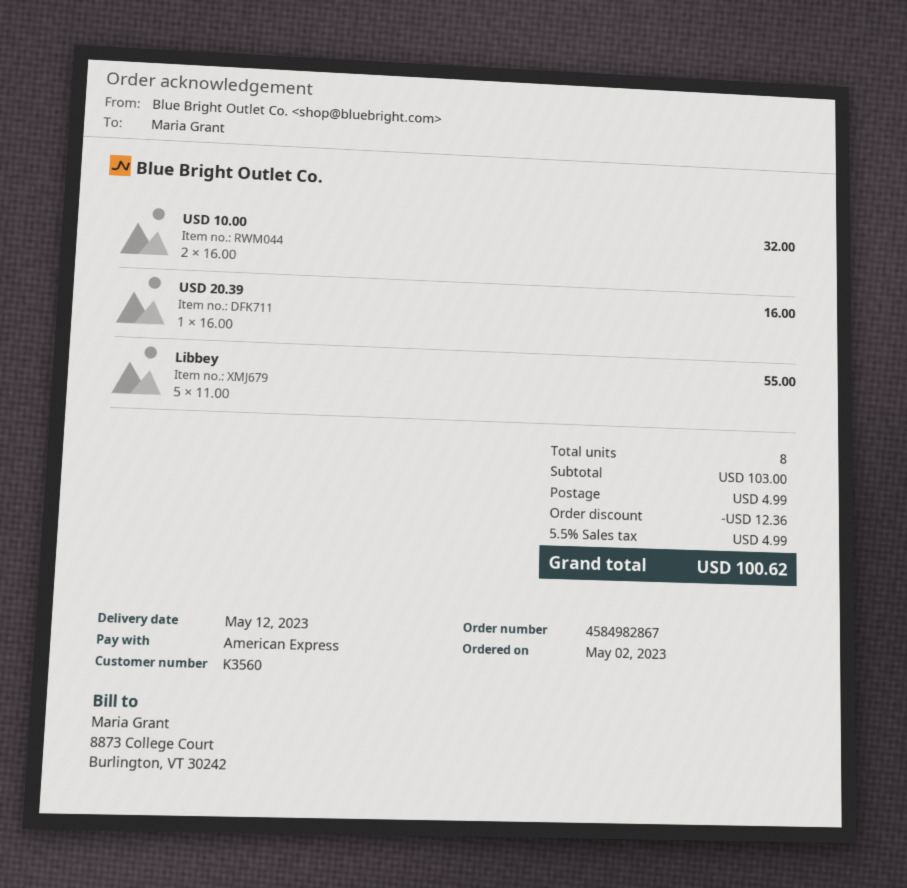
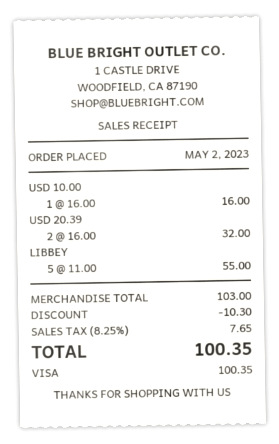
payment method: American Express -> Visa
USD 10.00: 2 x 16.00 = 32.00 -> 1 x 16.00 = 16.00
USD 20.39: 1 x 16.00 = 16.00 -> 2 x 16.00 = 32.00
discount: 12.36 -> 10.30
shipping: 4.99 -> none
tax: 5.5% = 4.99 -> 8.25% = 7.65
total: 100.62 -> 100.35

